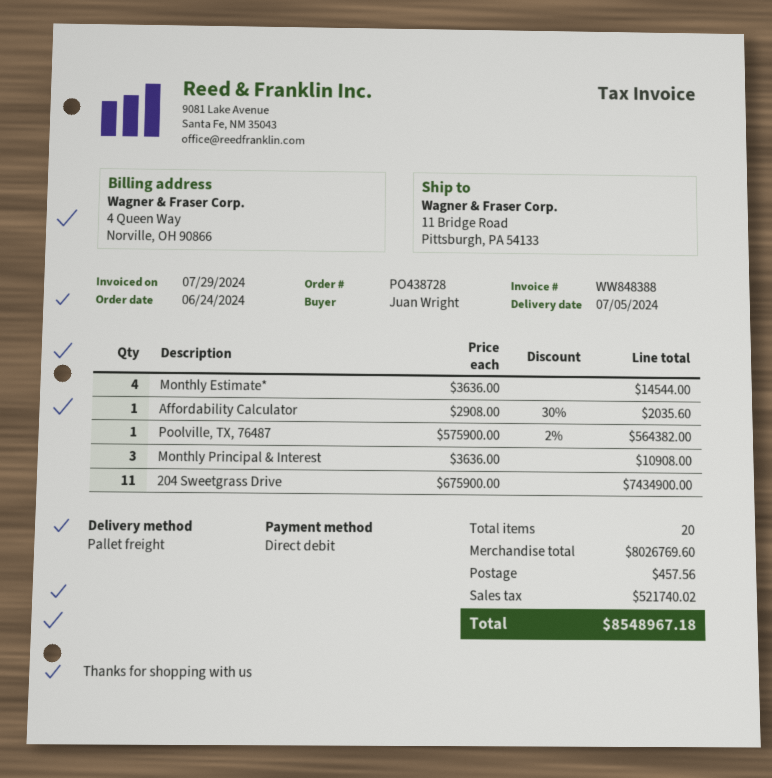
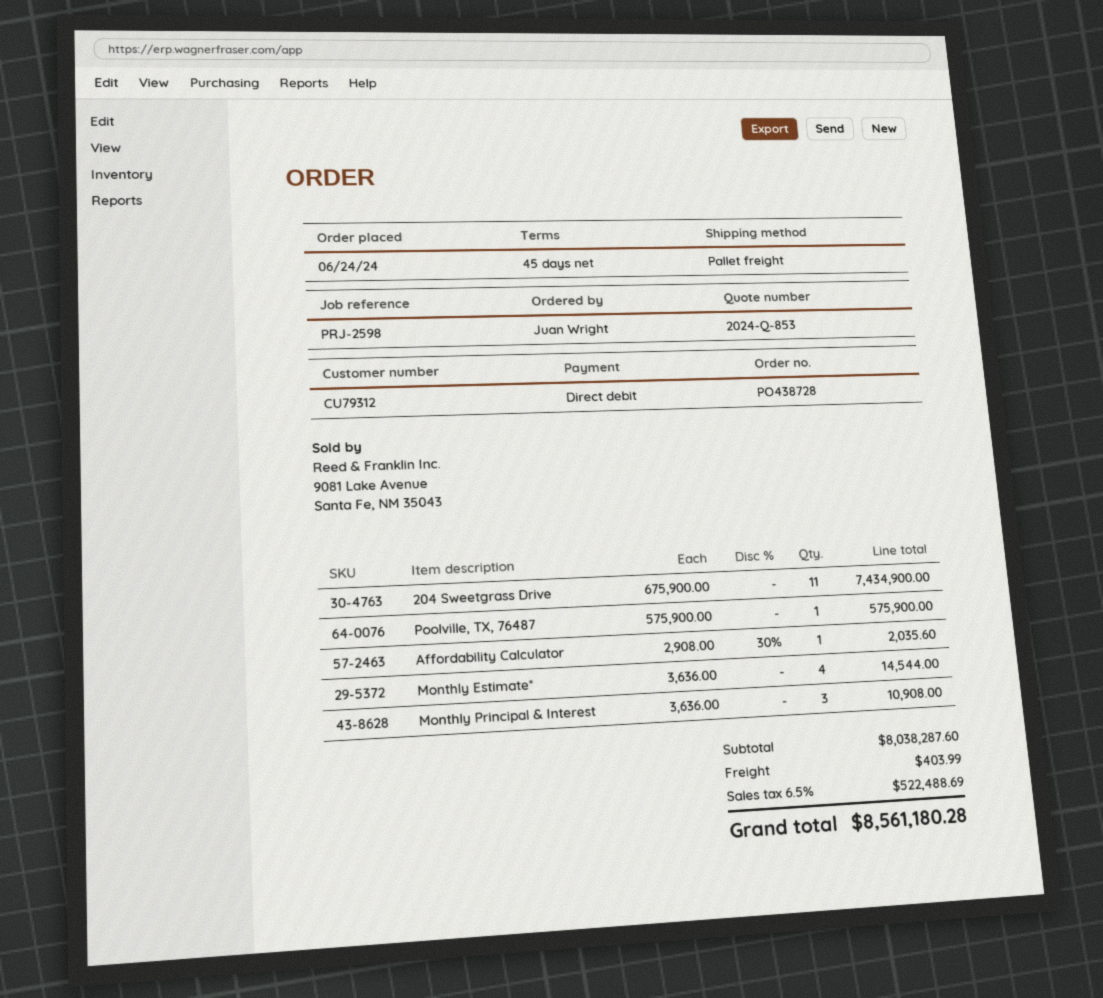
Poolville, TX, 76487: 1 x 575900.00 - 2% = 564382.00 -> 1 x 575900.00 = 575900.00
subtotal: 8026769.60 -> 8038287.60
shipping: 457.56 -> 403.99
tax: 521740.02 -> 522488.69
total: 8548967.18 -> 8561180.28

